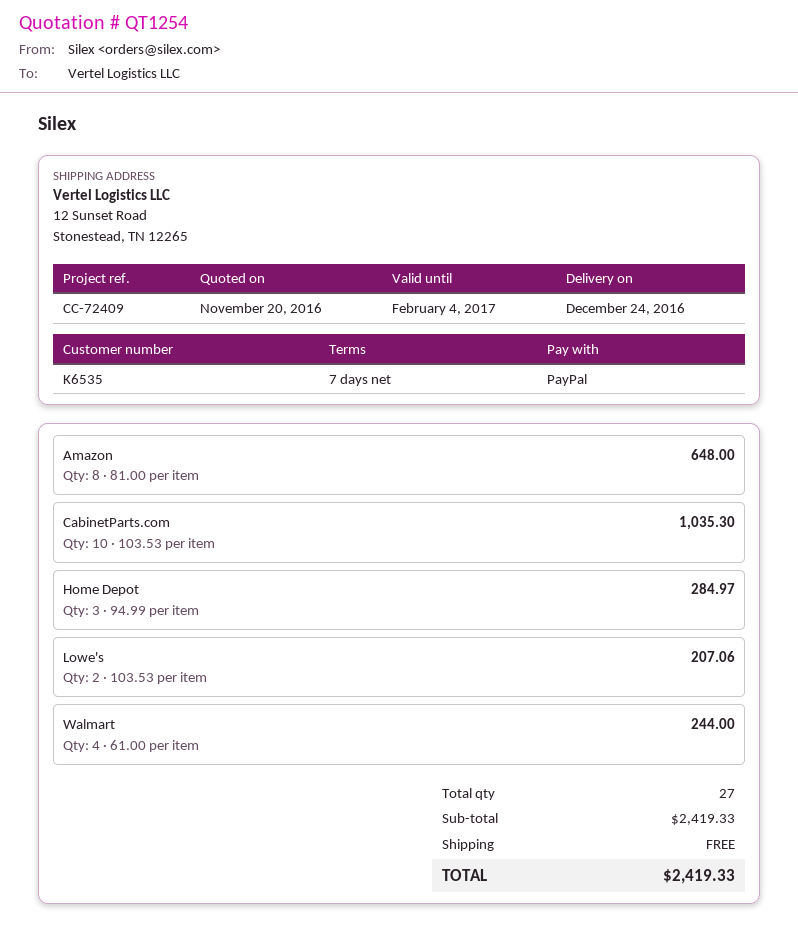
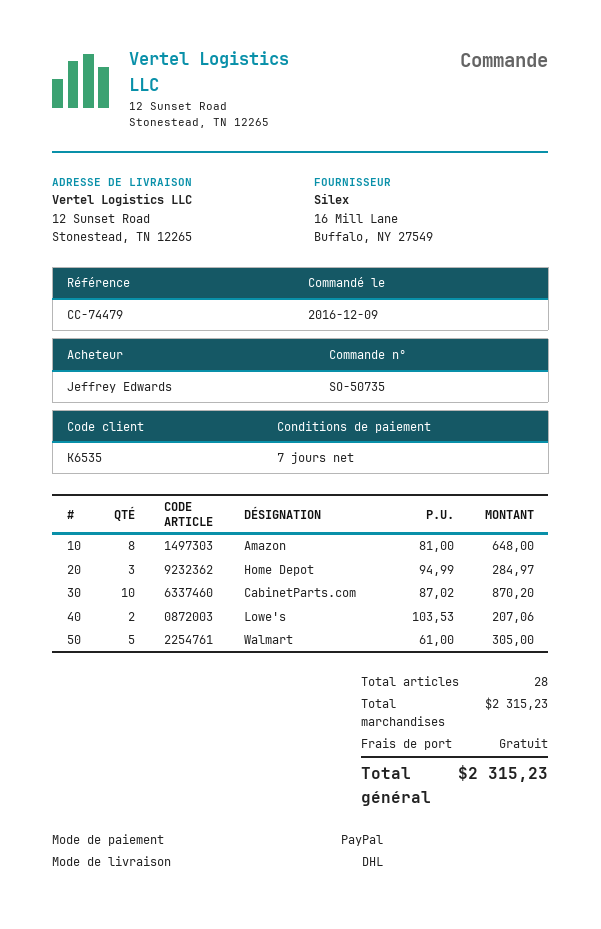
reference: CC-72409 -> CC-74479
CabinetParts.com: 10 x 103.53 = 1035.30 -> 10 x 87.02 = 870.20
Walmart: 4 x 61.00 = 244.00 -> 5 x 61.00 = 305.00
total quantity: 27 -> 28
subtotal: 2419.33 -> 2315.23
total: 2419.33 -> 2315.23

